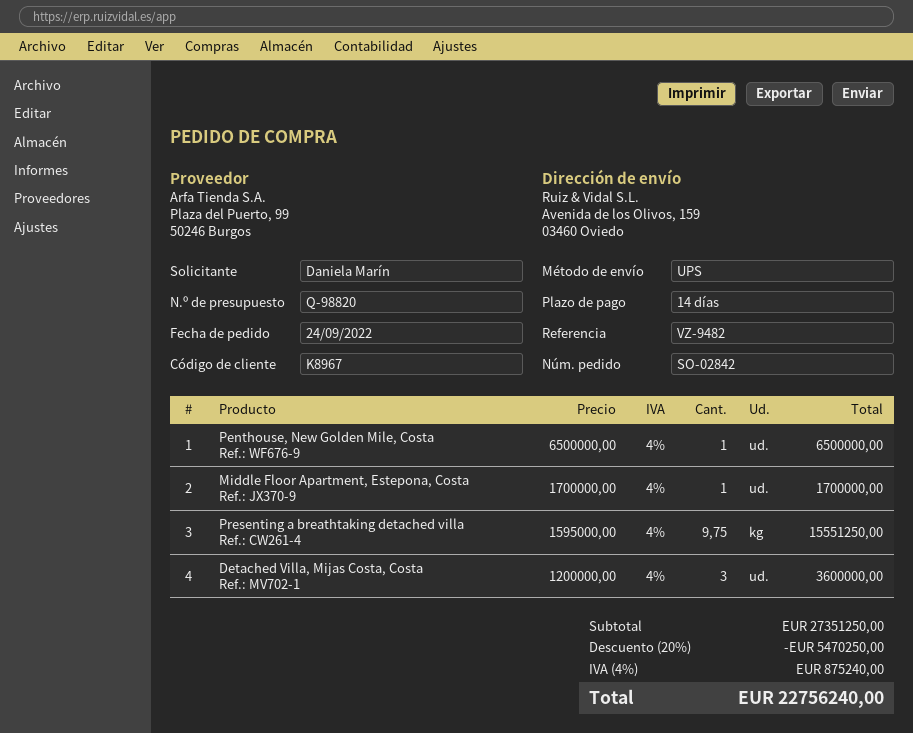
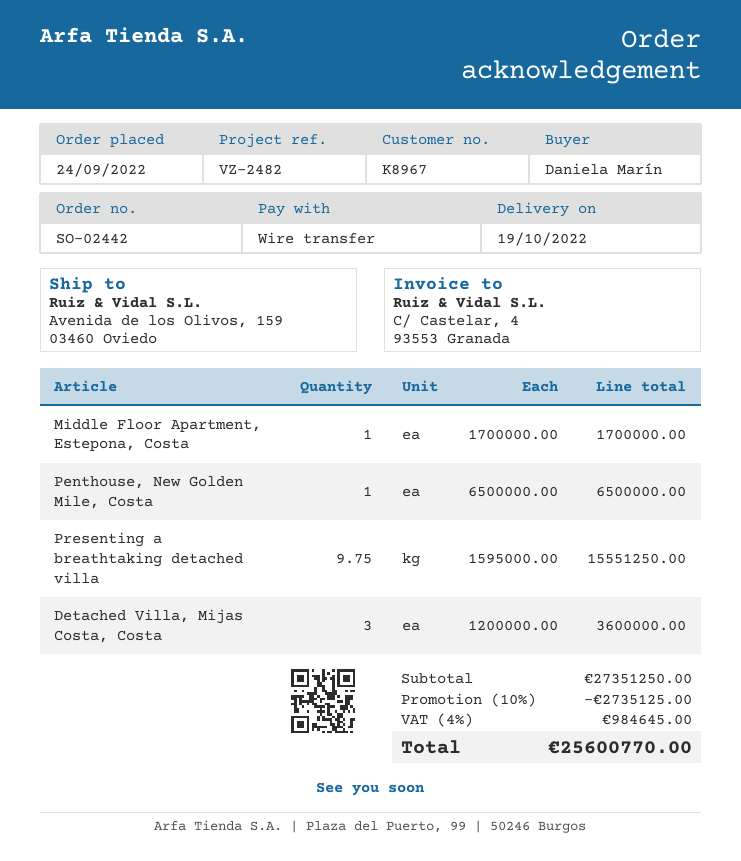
order number: SO-02842 -> SO-02442
reference: VZ-9482 -> VZ-2482
discount: 20% = 5470250.00 -> 10% = 2735125.00
tax: 4% = 875240.00 -> 4% = 984645.00
total: 22756240.00 -> 25600770.00

